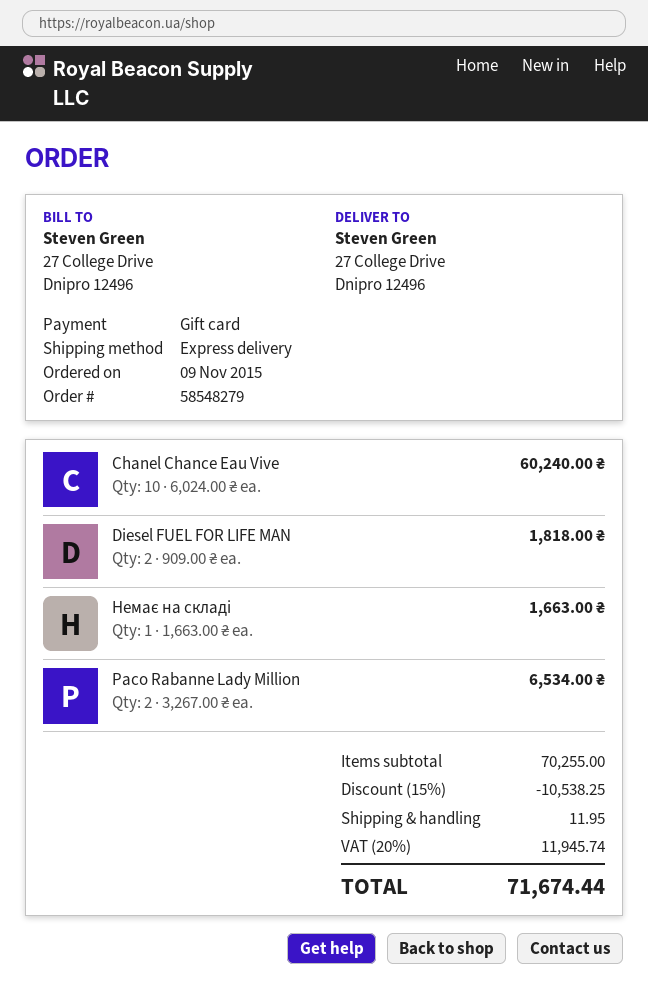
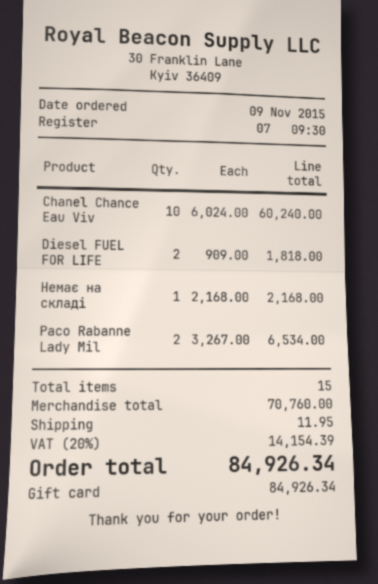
Немає на складі: 1 x 1663.00 = 1663.00 -> 1 x 2168.00 = 2168.00
subtotal: 70255.00 -> 70760.00
discount: 15% = 10538.25 -> none
tax: 20% = 11945.74 -> 20% = 14154.39
total: 71674.44 -> 84926.34

